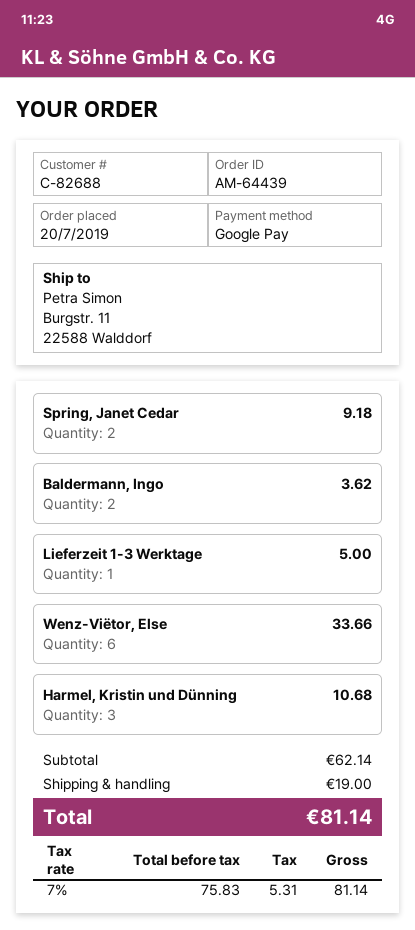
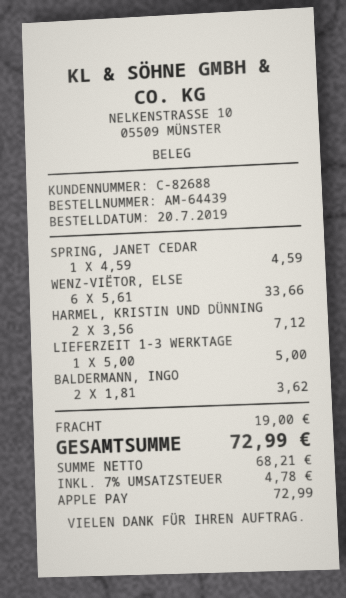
payment method: Google Pay -> Apple Pay
Spring, Janet Cedar: 2 for 9.18 -> 1 for 4.59
Harmel, Kristin und Dünning: 3 for 10.68 -> 2 for 7.12
net: 75.83 -> 68.21
tax: 7% = 5.31 -> 7% = 4.78
total: 81.14 -> 72.99

